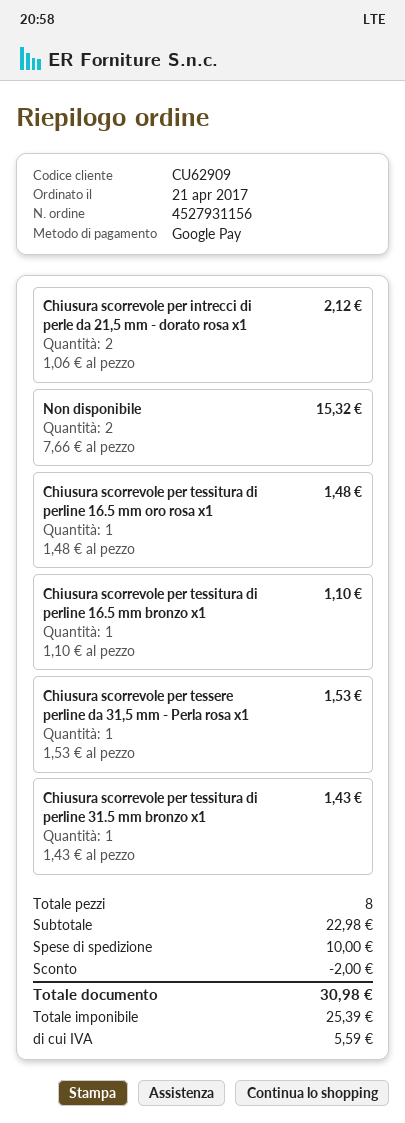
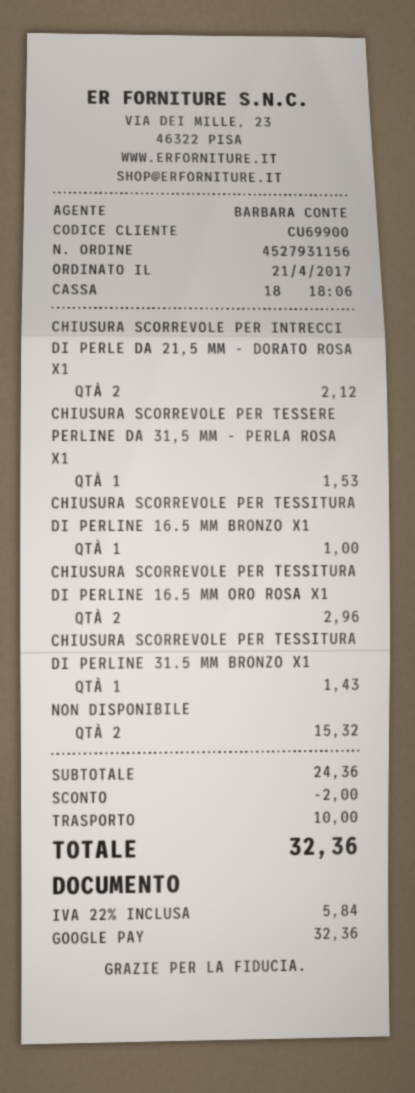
customer number: CU62909 -> CU69900
Chiusura scorrevole per tessitura di perline 16.5 mm oro rosa x1: 1 for 1.48 -> 2 for 2.96
Chiusura scorrevole per tessitura di perline 16.5 mm bronzo x1: 1 for 1.10 -> 1 for 1.00
subtotal: 22.98 -> 24.36
tax: 5.59 -> 5.84
total: 30.98 -> 32.36

